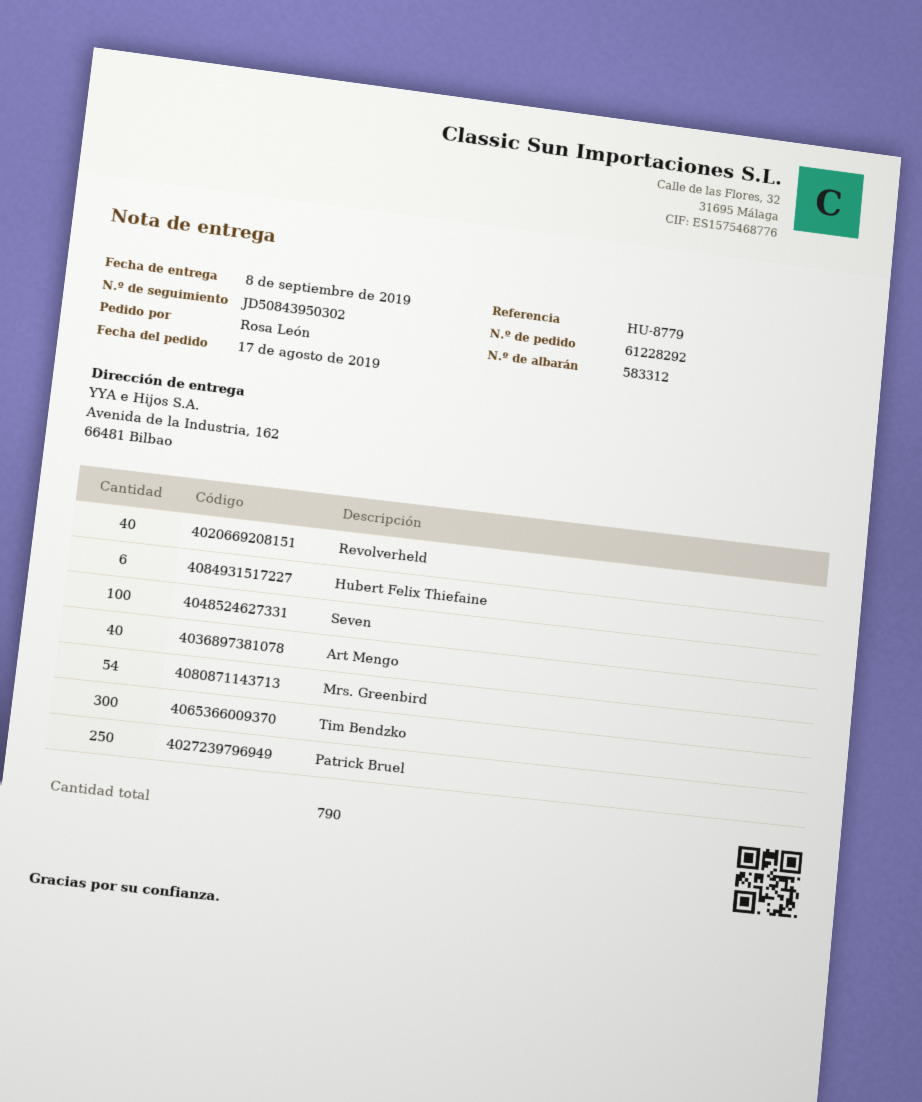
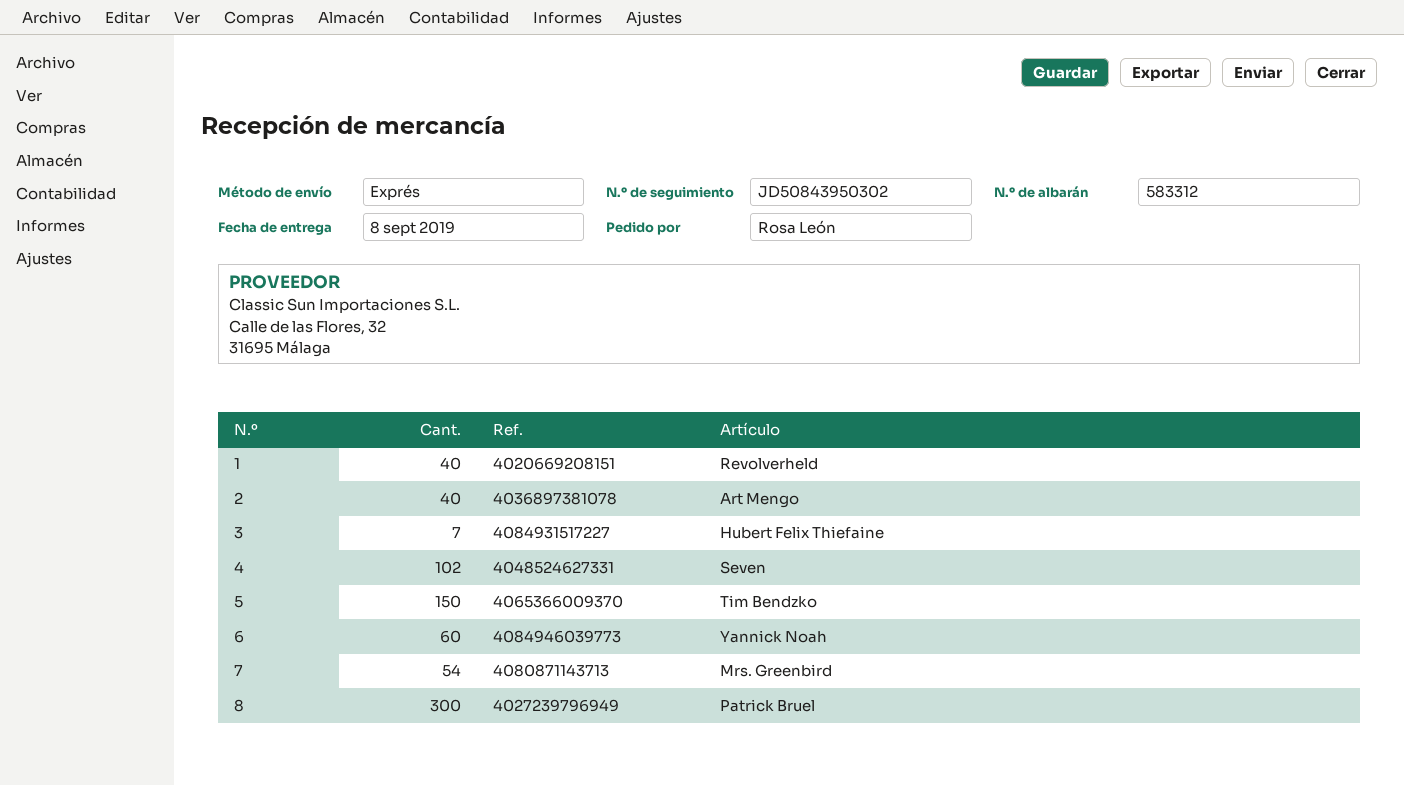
Hubert Felix Thiefaine: 6 -> 7
Seven: 100 -> 102
Tim Bendzko: 300 -> 150
Patrick Bruel: 250 -> 300
Yannick Noah: none -> 60

